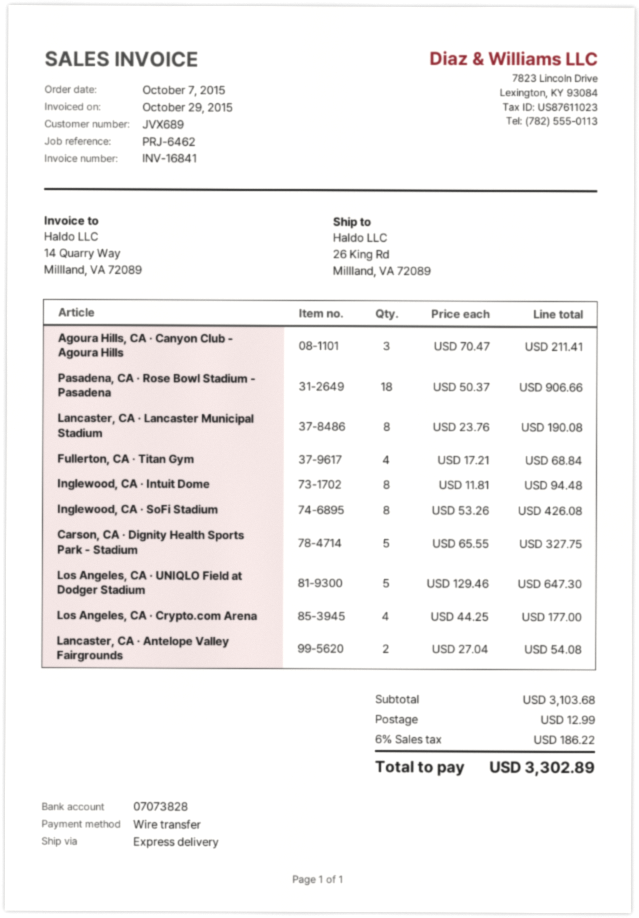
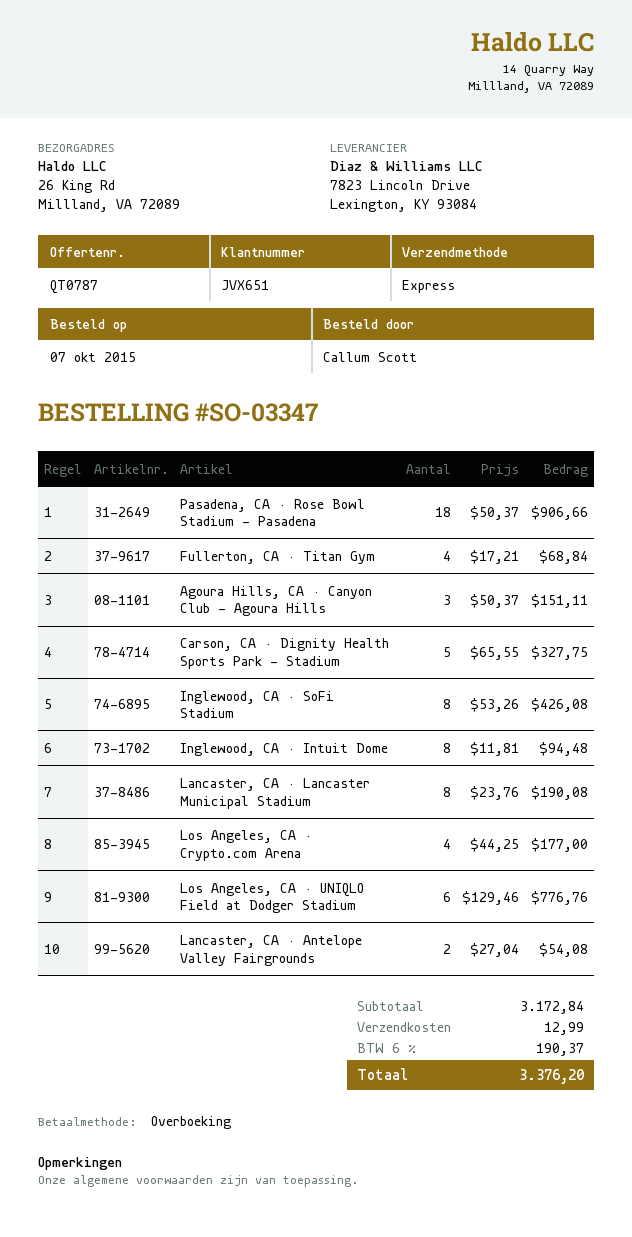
customer number: JVX689 -> JVX651
Agoura Hills, CA · Canyon Club - Agoura Hills: 3 x 70.47 = 211.41 -> 3 x 50.37 = 151.11
Los Angeles, CA · UNIQLO Field at Dodger Stadium: 5 x 129.46 = 647.30 -> 6 x 129.46 = 776.76
subtotal: 3103.68 -> 3172.84
tax: 6% = 186.22 -> 6% = 190.37
total: 3302.89 -> 3376.20

